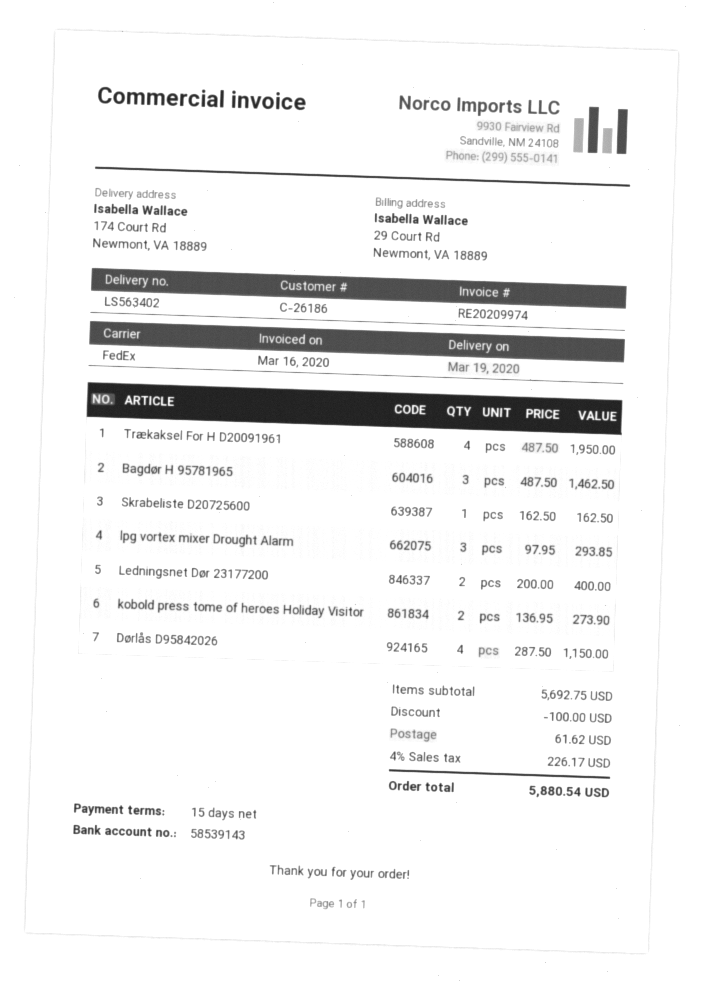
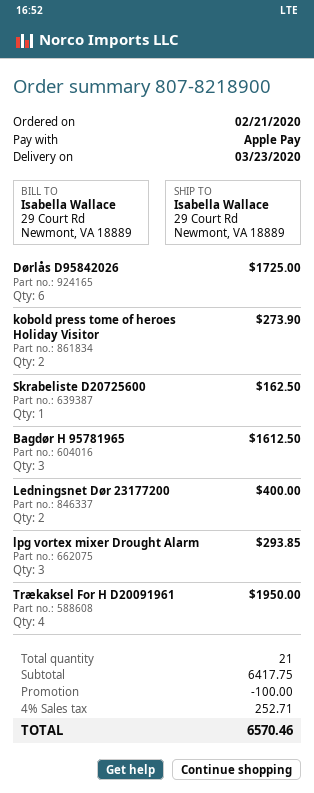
delivery date: 2020-03-19 -> 2020-03-23
ship to: 174 Court Rd, Newmont, VA 18889 -> 29 Court Rd, Newmont, VA 18889
Bagdør H 95781965: 3 for 1462.50 -> 3 for 1612.50
Dørlås D95842026: 4 for 1150.00 -> 6 for 1725.00
subtotal: 5692.75 -> 6417.75
shipping: 61.62 -> none
tax: 4% = 226.17 -> 4% = 252.71
total: 5880.54 -> 6570.46

